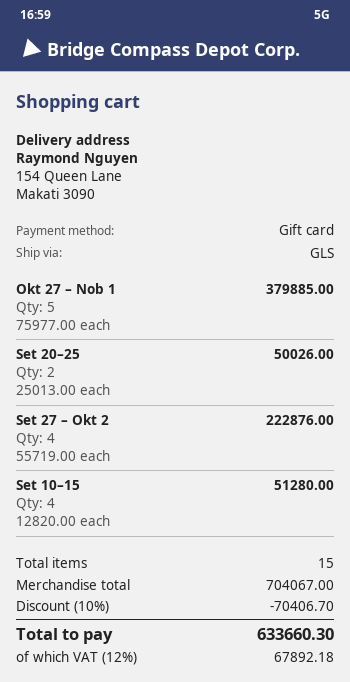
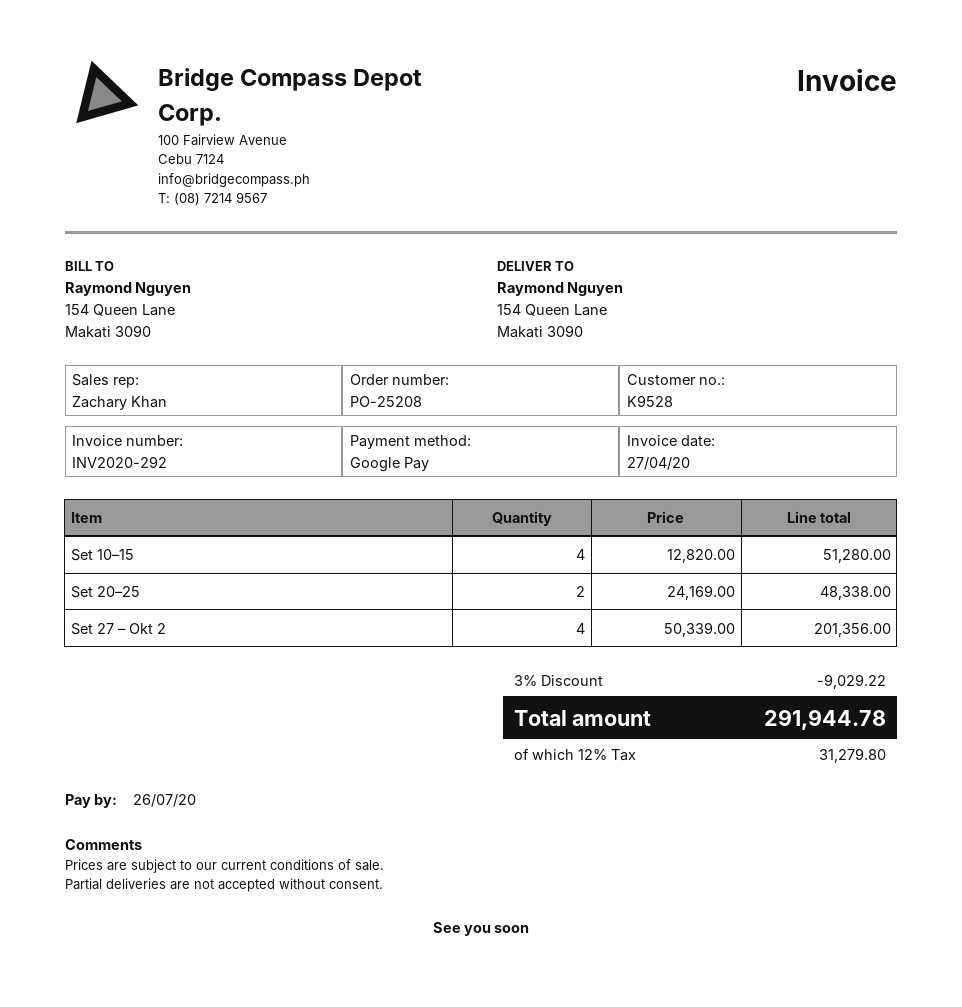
payment method: gift card -> Google Pay
Okt 27 – Nob 1: 5 x 75977.00 = 379885.00 -> none
Set 20–25: 2 x 25013.00 = 50026.00 -> 2 x 24169.00 = 48338.00
Set 27 – Okt 2: 4 x 55719.00 = 222876.00 -> 4 x 50339.00 = 201356.00
discount: 10% = 70406.70 -> 3% = 9029.22
tax: 12% = 67892.18 -> 12% = 31279.80
total: 633660.30 -> 291944.78

